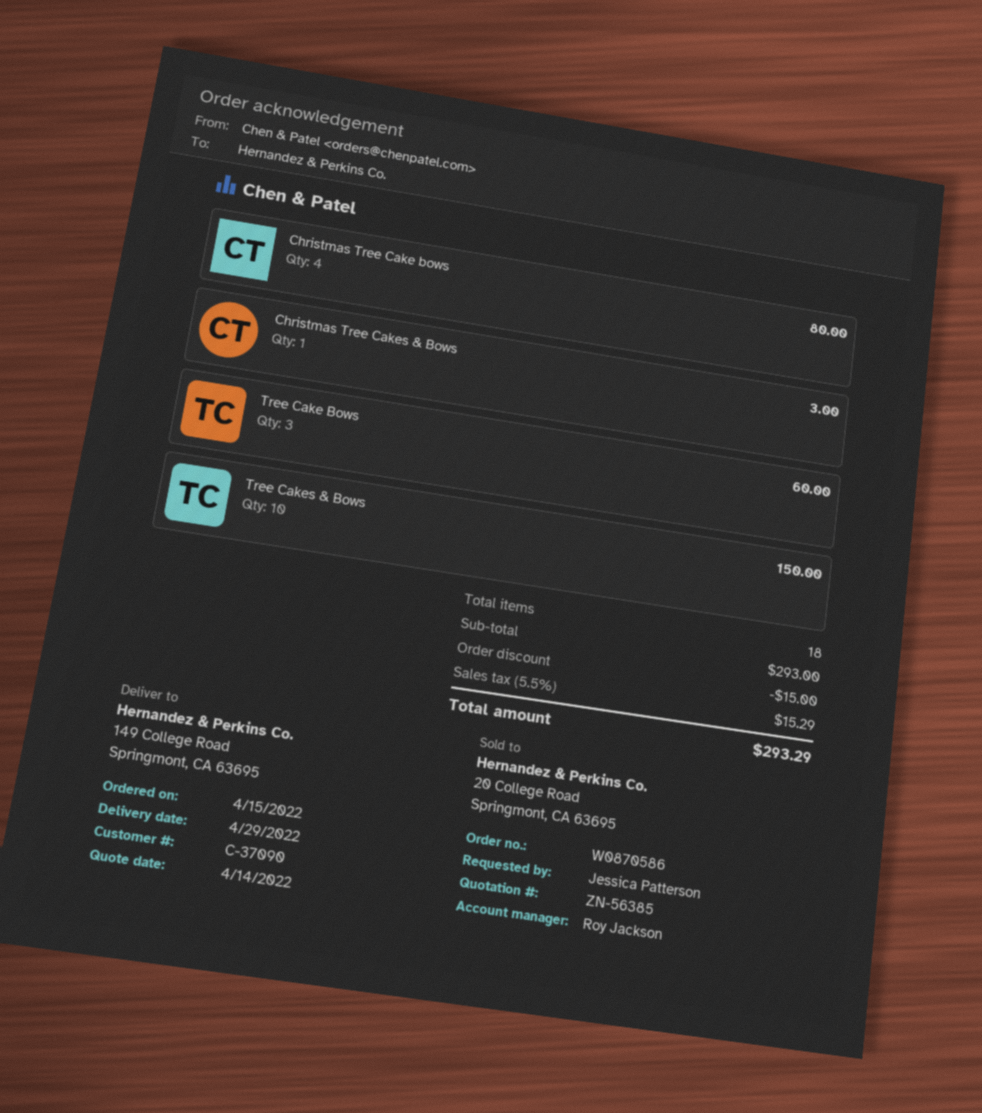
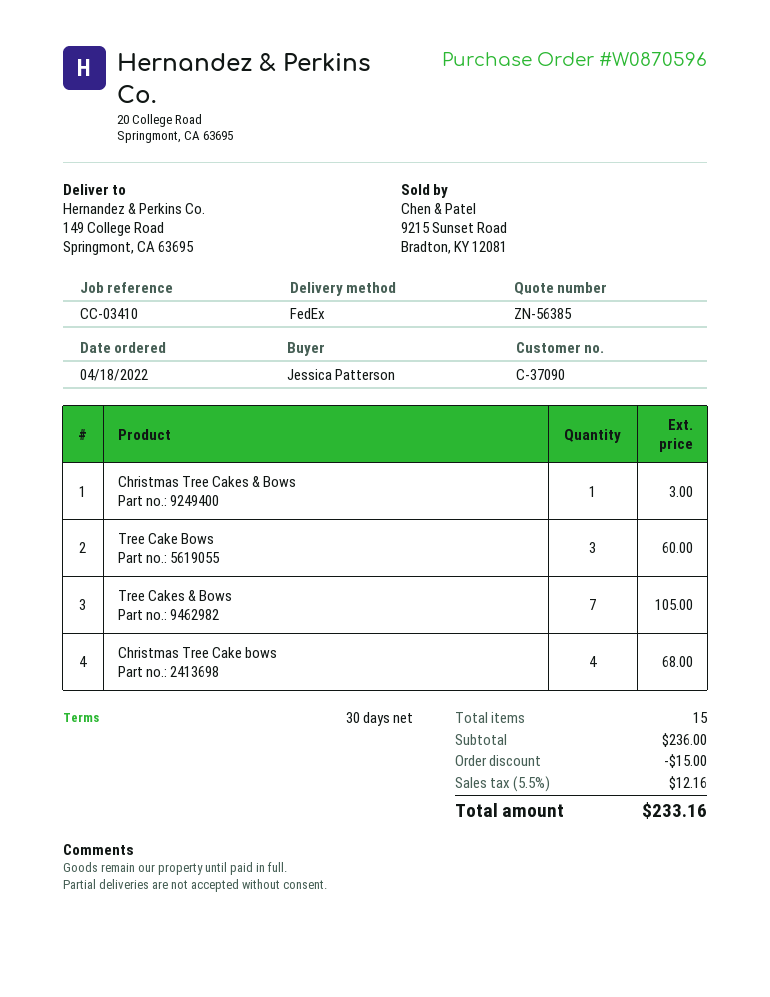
order number: W0870586 -> W0870596
order date: 2022-04-15 -> 2022-04-18
Christmas Tree Cake bows: 4 for 80.00 -> 4 for 68.00
Tree Cakes & Bows: 10 for 150.00 -> 7 for 105.00
total quantity: 18 -> 15
subtotal: 293.00 -> 236.00
tax: 5.5% = 15.29 -> 5.5% = 12.16
total: 293.29 -> 233.16

